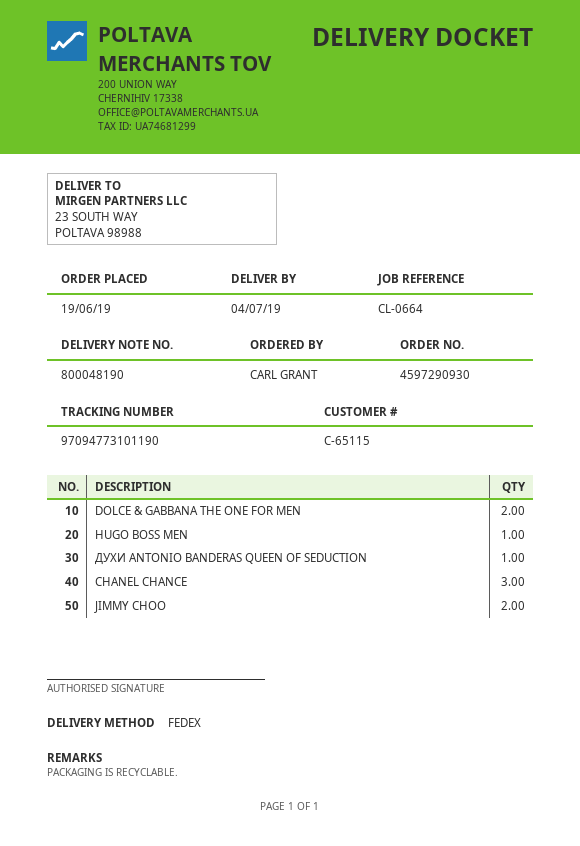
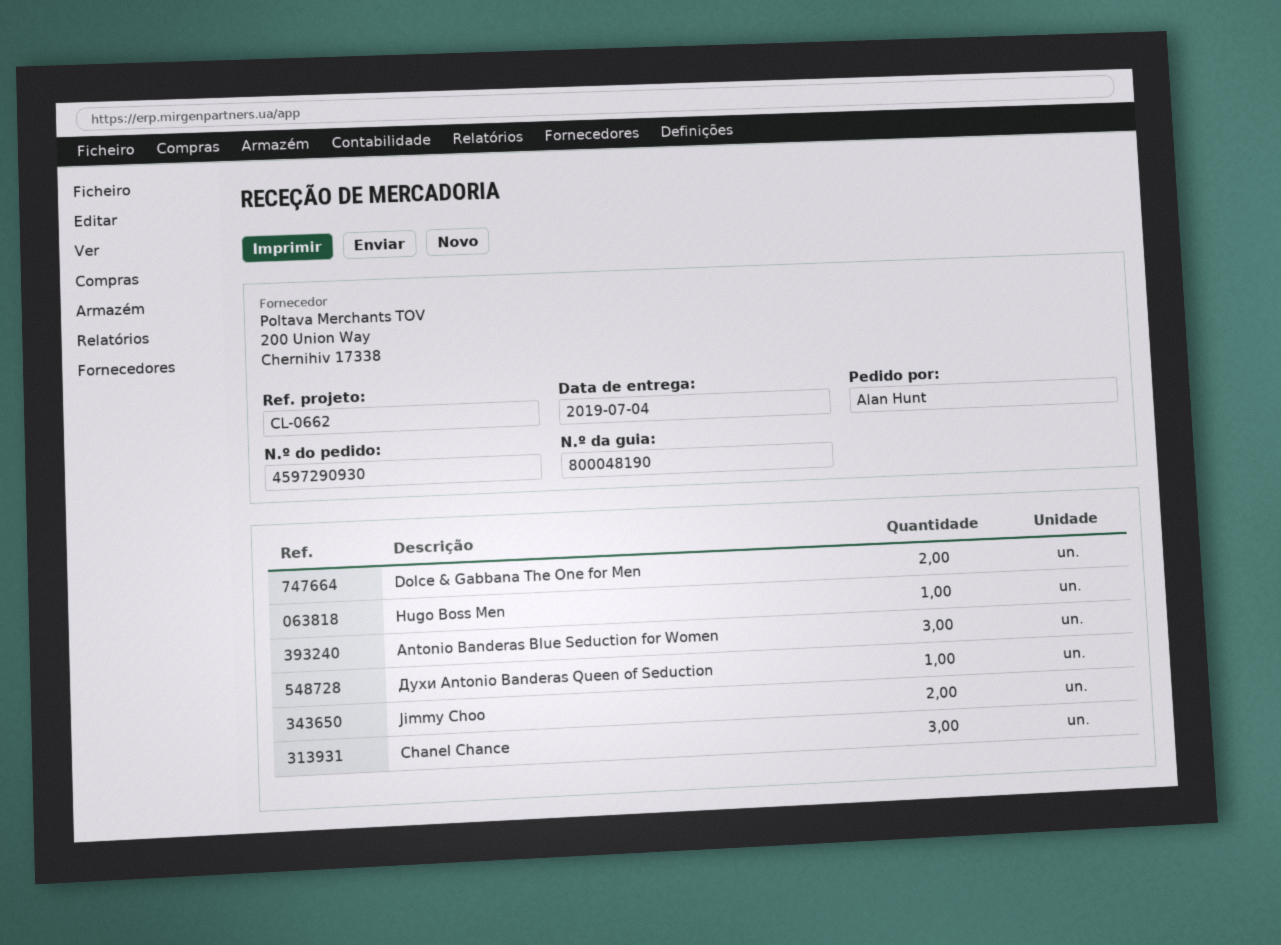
reference: CL-0664 -> CL-0662
ordered by: CARL GRANT -> Alan Hunt
Antonio Banderas Blue Seduction for Women: none -> 3

